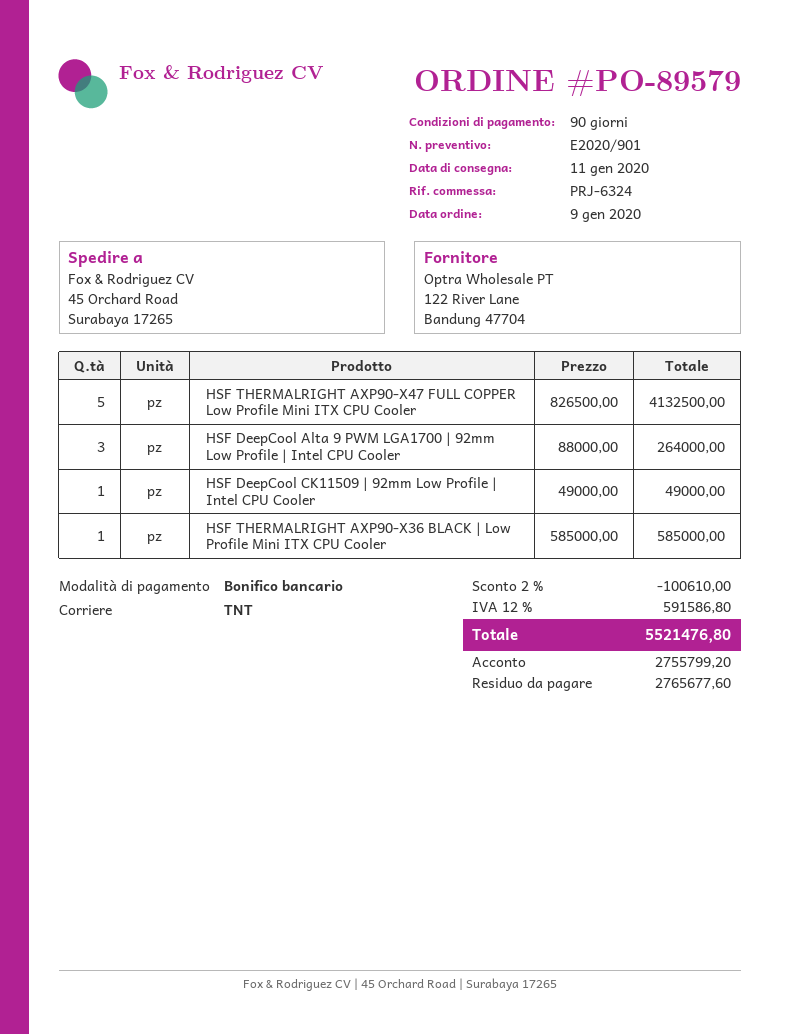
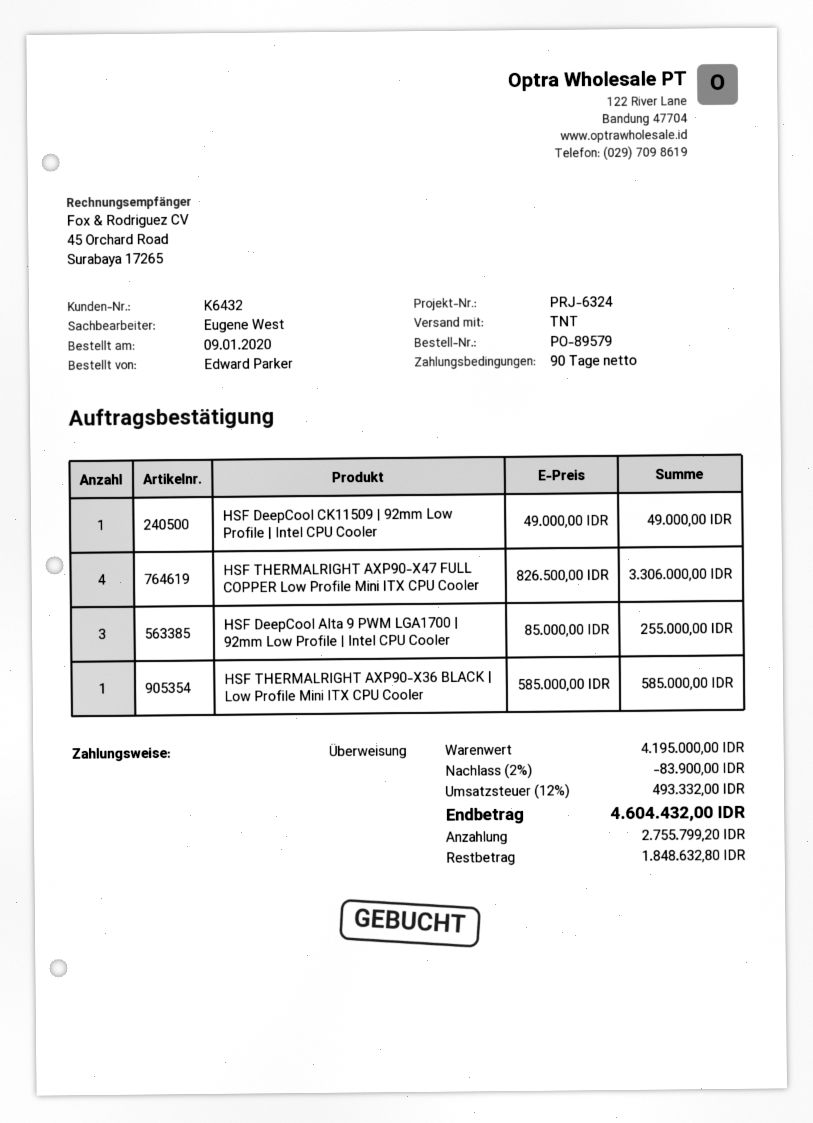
HSF THERMALRIGHT AXP90-X47 FULL COPPER Low Profile Mini ITX CPU Cooler: 5 x 826500.00 = 4132500.00 -> 4 x 826500.00 = 3306000.00
HSF DeepCool Alta 9 PWM LGA1700 | 92mm Low Profile | Intel CPU Cooler: 3 x 88000.00 = 264000.00 -> 3 x 85000.00 = 255000.00
discount: 2% = 100610.00 -> 2% = 83900.00
tax: 12% = 591586.80 -> 12% = 493332.00
total: 5521476.80 -> 4604432.00
balance: 2765677.60 -> 1848632.80

